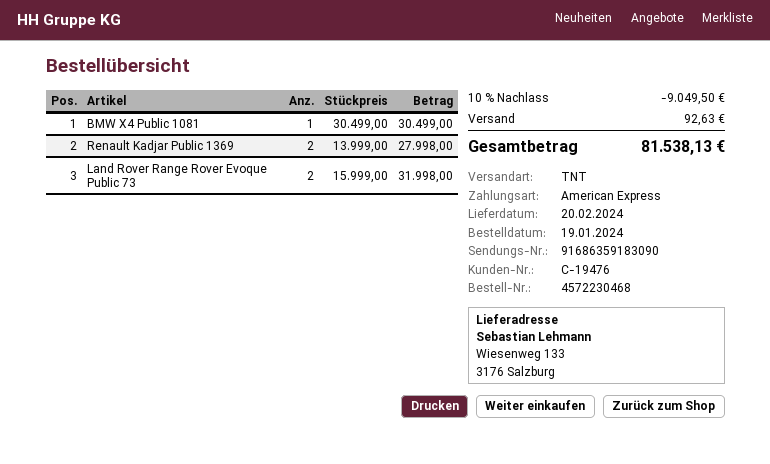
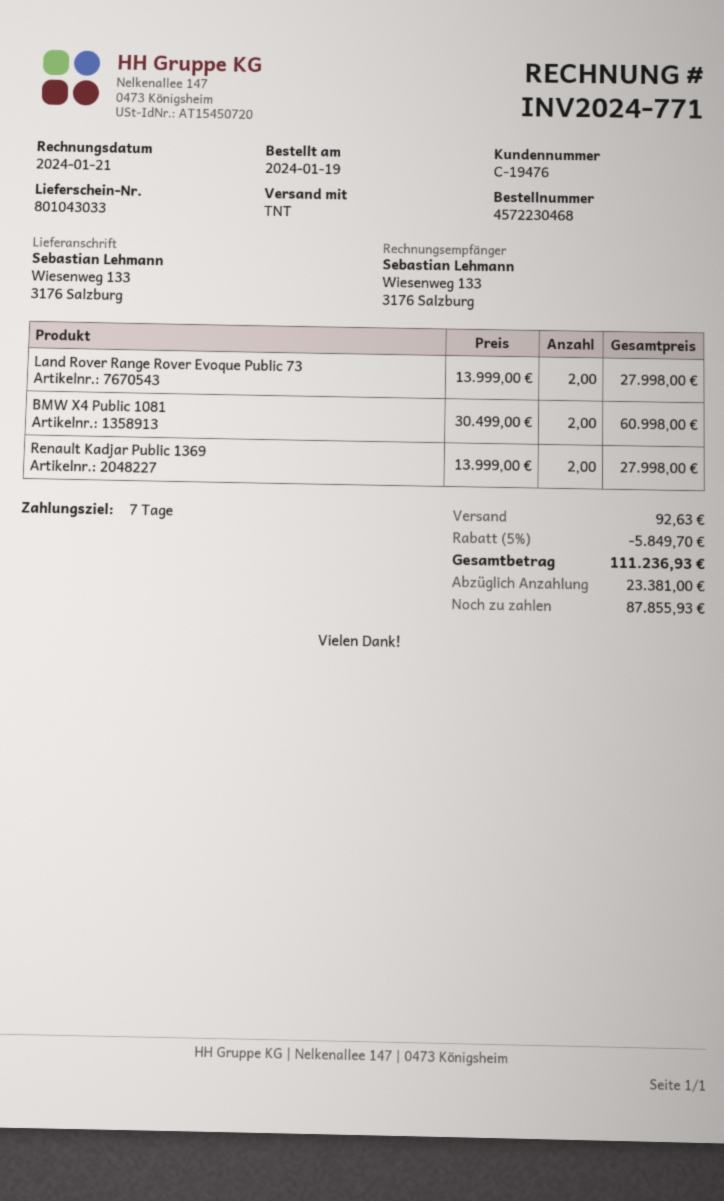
BMW X4 Public 1081: 1 x 30499.00 = 30499.00 -> 2 x 30499.00 = 60998.00
Land Rover Range Rover Evoque Public 73: 2 x 15999.00 = 31998.00 -> 2 x 13999.00 = 27998.00
discount: 10% = 9049.50 -> 5% = 5849.70
total: 81538.13 -> 111236.93

